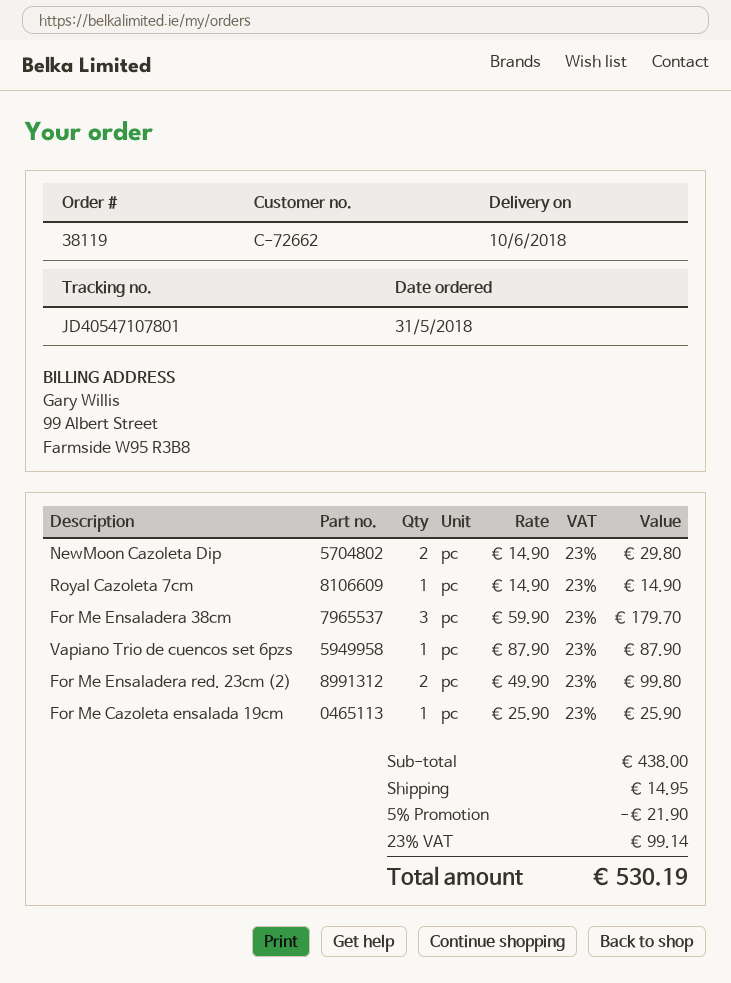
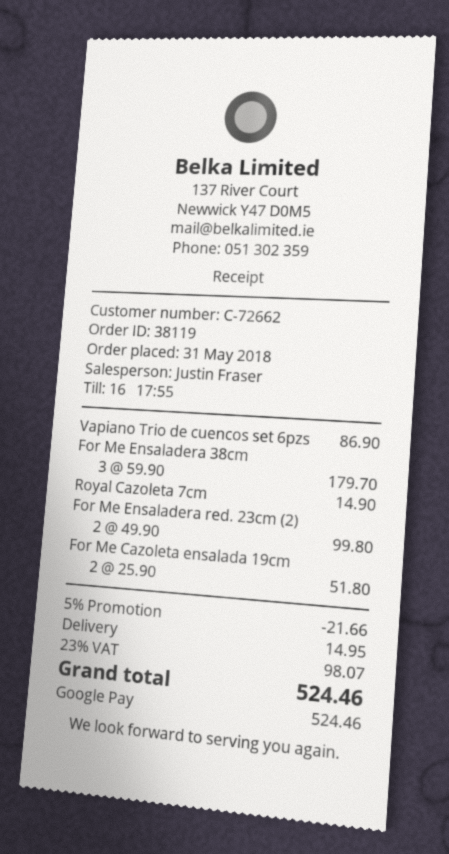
NewMoon Cazoleta Dip: 2 x 14.90 = 29.80 -> none
Vapiano Trio de cuencos set 6pzs: 1 x 87.90 = 87.90 -> 1 x 86.90 = 86.90
For Me Cazoleta ensalada 19cm: 1 x 25.90 = 25.90 -> 2 x 25.90 = 51.80
discount: 5% = 21.90 -> 5% = 21.66
tax: 23% = 99.14 -> 23% = 98.07
total: 530.19 -> 524.46

